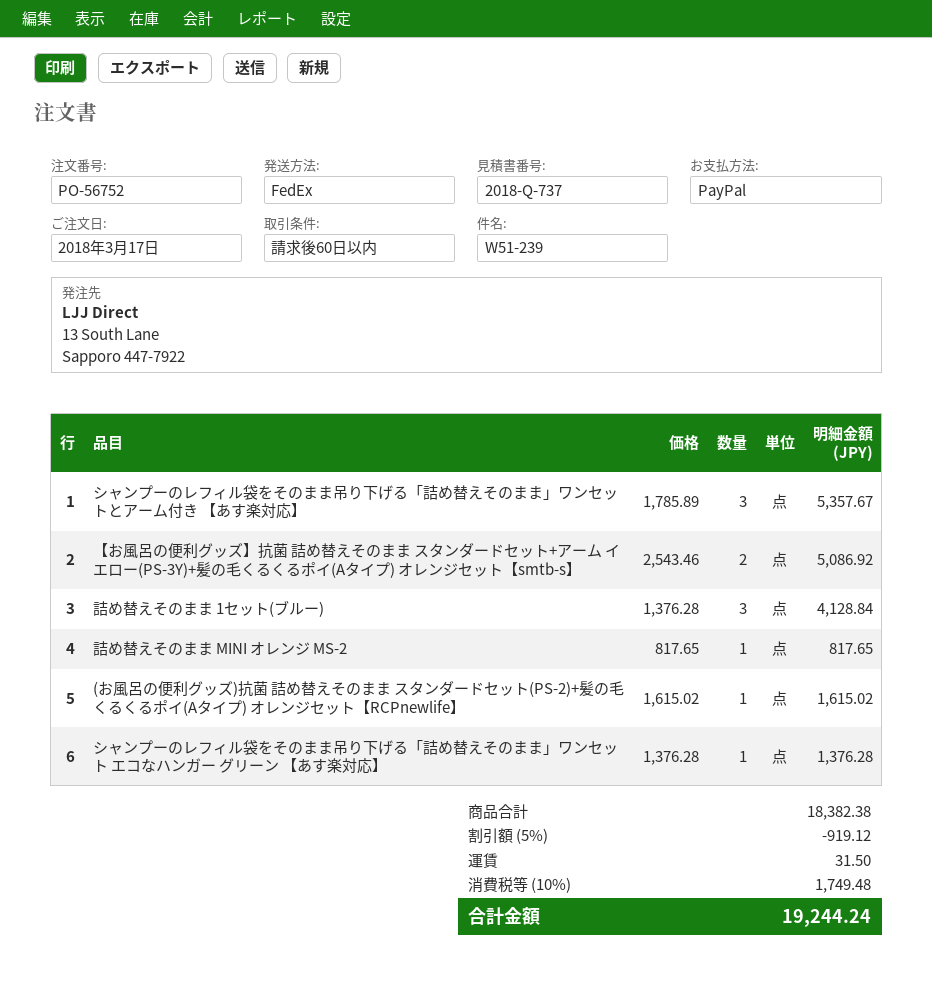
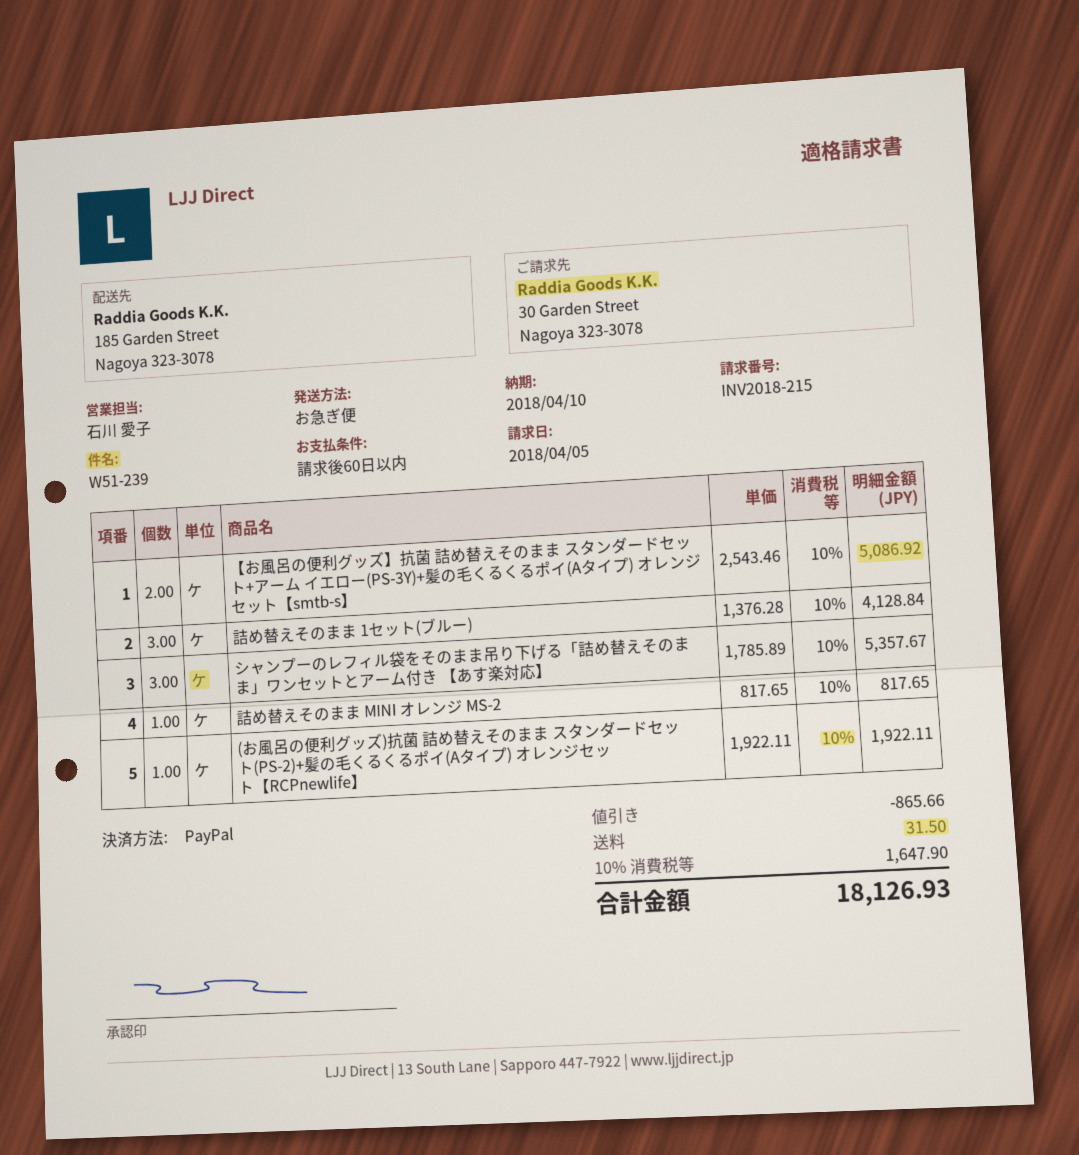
shipping method: FedEx -> express
(お風呂の便利グッズ)抗菌 詰め替えそのまま スタンダードセット(PS-2)+髪の毛くるくるポイ(Aタイプ) オレンジセット【RCPnewlife】: 1 x 1615.02 = 1615.02 -> 1 x 1922.11 = 1922.11
シャンプーのレフィル袋をそのまま吊り下げる「詰め替えそのまま」ワンセット エコなハンガー グリーン 【あす楽対応】: 1 x 1376.28 = 1376.28 -> none
discount: 919.12 -> 865.66
tax: 10% = 1749.48 -> 10% = 1647.90
total: 19244.24 -> 18126.93

